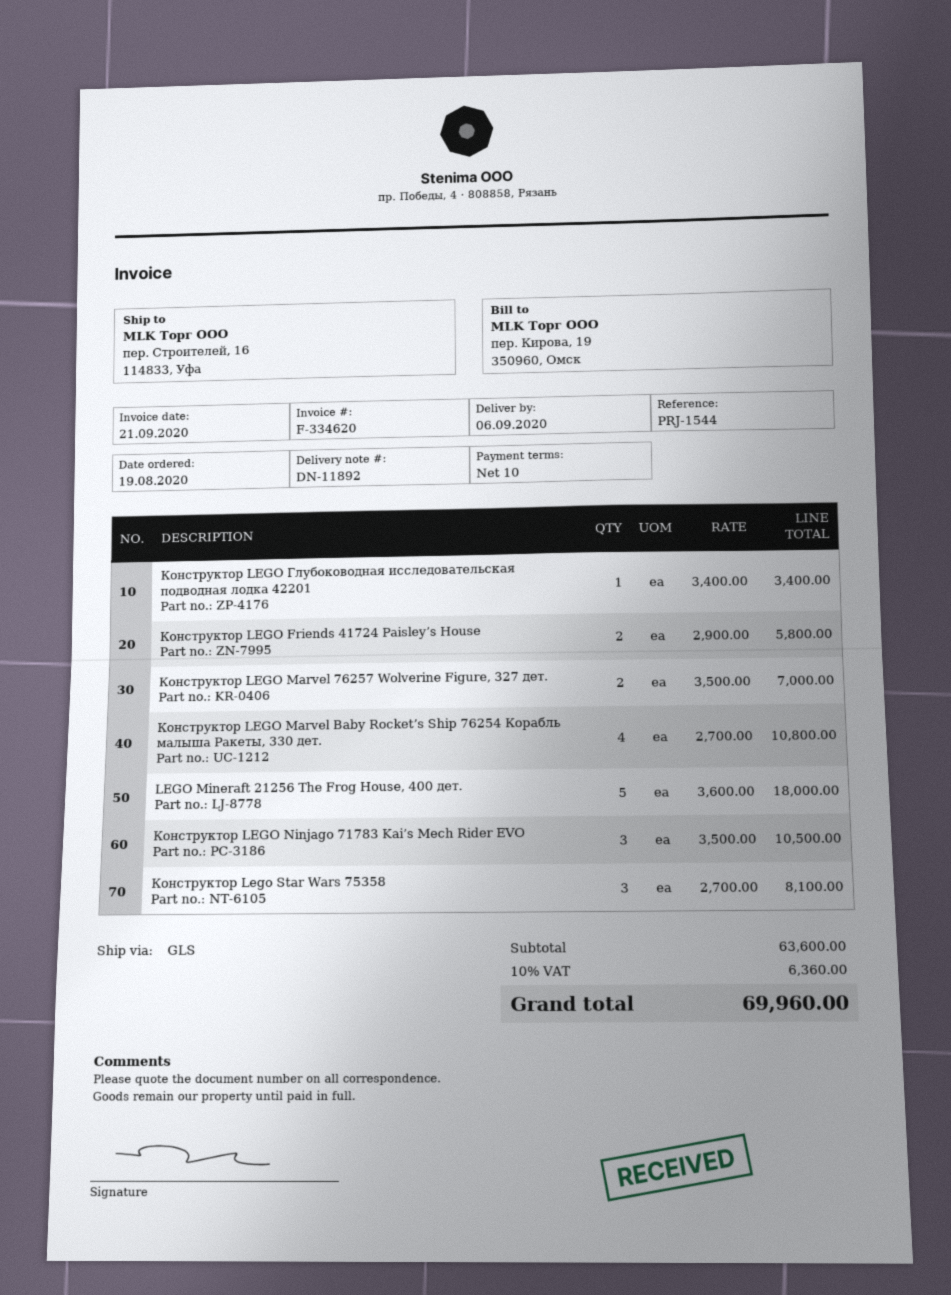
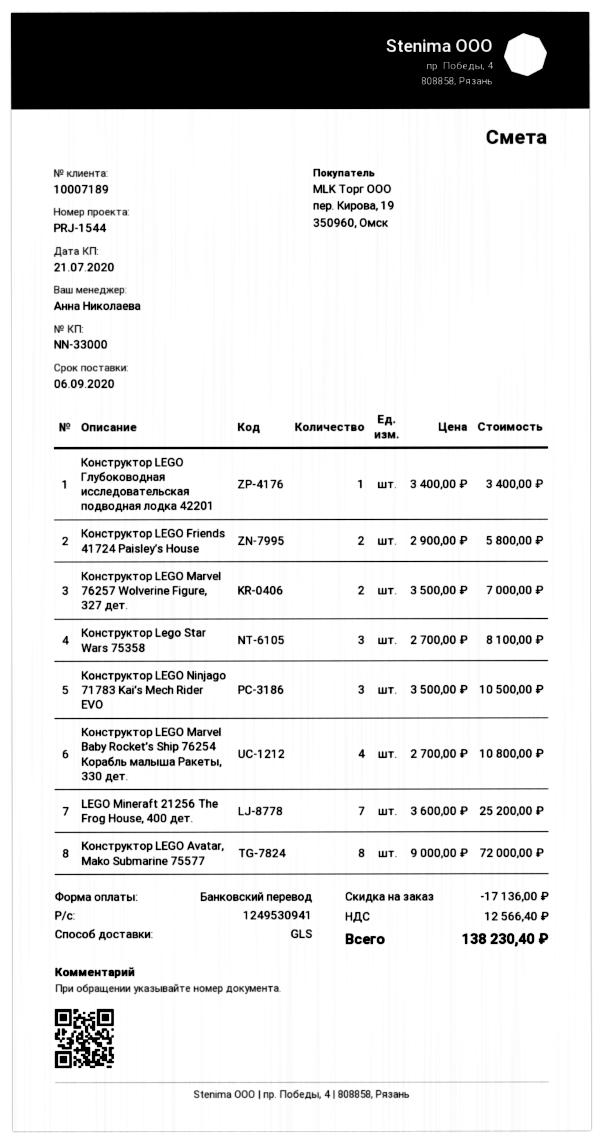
LEGO Mineraft 21256 The Frog House, 400 дет.: 5 x 3600.00 = 18000.00 -> 7 x 3600.00 = 25200.00
Конструктор LEGO Avatar, Mako Submarine 75577: none -> 8 x 9000.00 = 72000.00
discount: none -> 17136.00
tax: 6360.00 -> 12566.40
total: 69960.00 -> 138230.40

